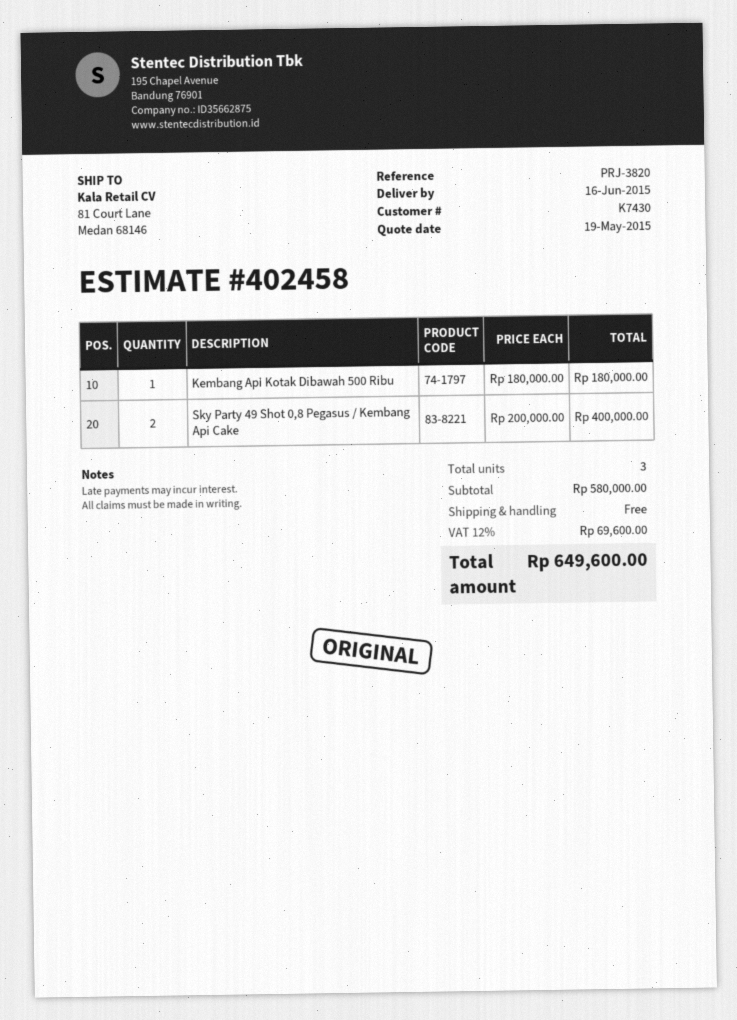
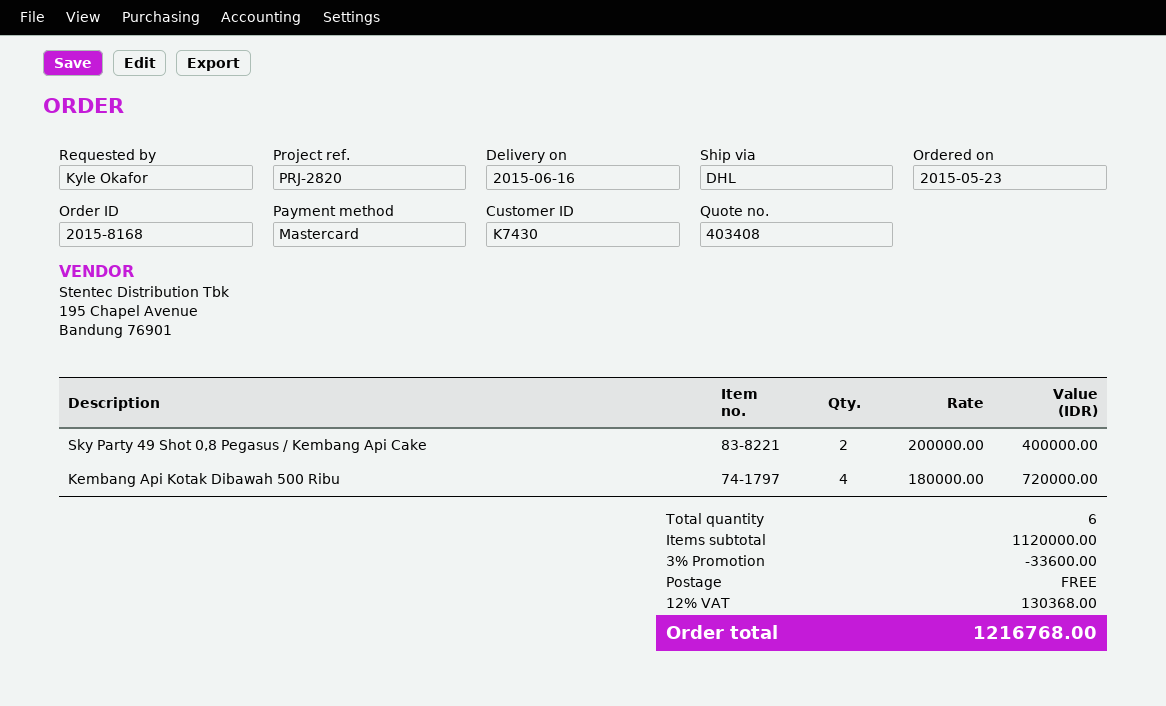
quote number: 402458 -> 403408
reference: PRJ-3820 -> PRJ-2820
Kembang Api Kotak Dibawah 500 Ribu: 1 x 180000.00 = 180000.00 -> 4 x 180000.00 = 720000.00
total quantity: 3 -> 6
subtotal: 580000.00 -> 1120000.00
discount: none -> 3% = 33600.00
tax: 12% = 69600.00 -> 12% = 130368.00
total: 649600.00 -> 1216768.00

